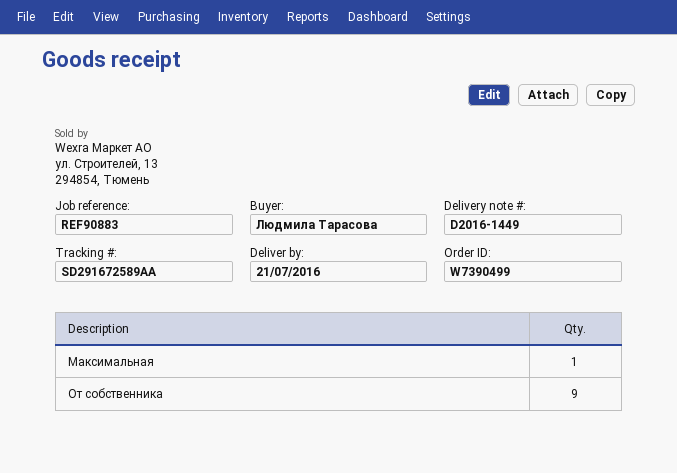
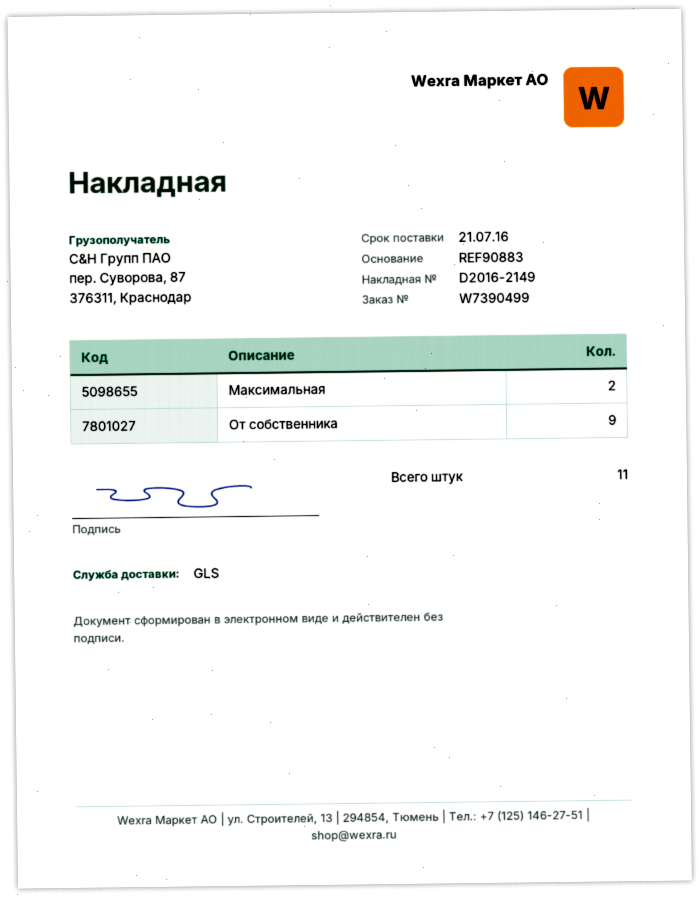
delivery note number: D2016-1449 -> D2016-2149
Максимальная: 1 -> 2

